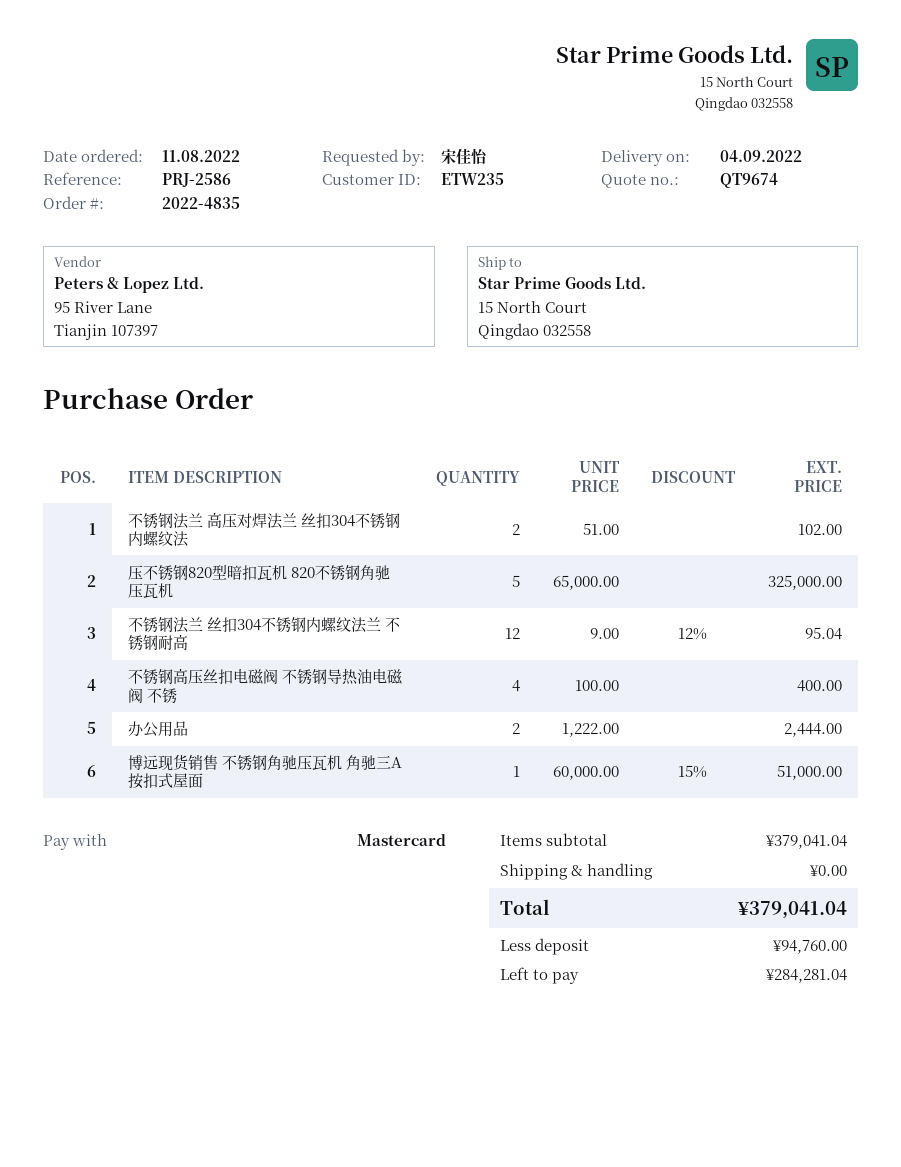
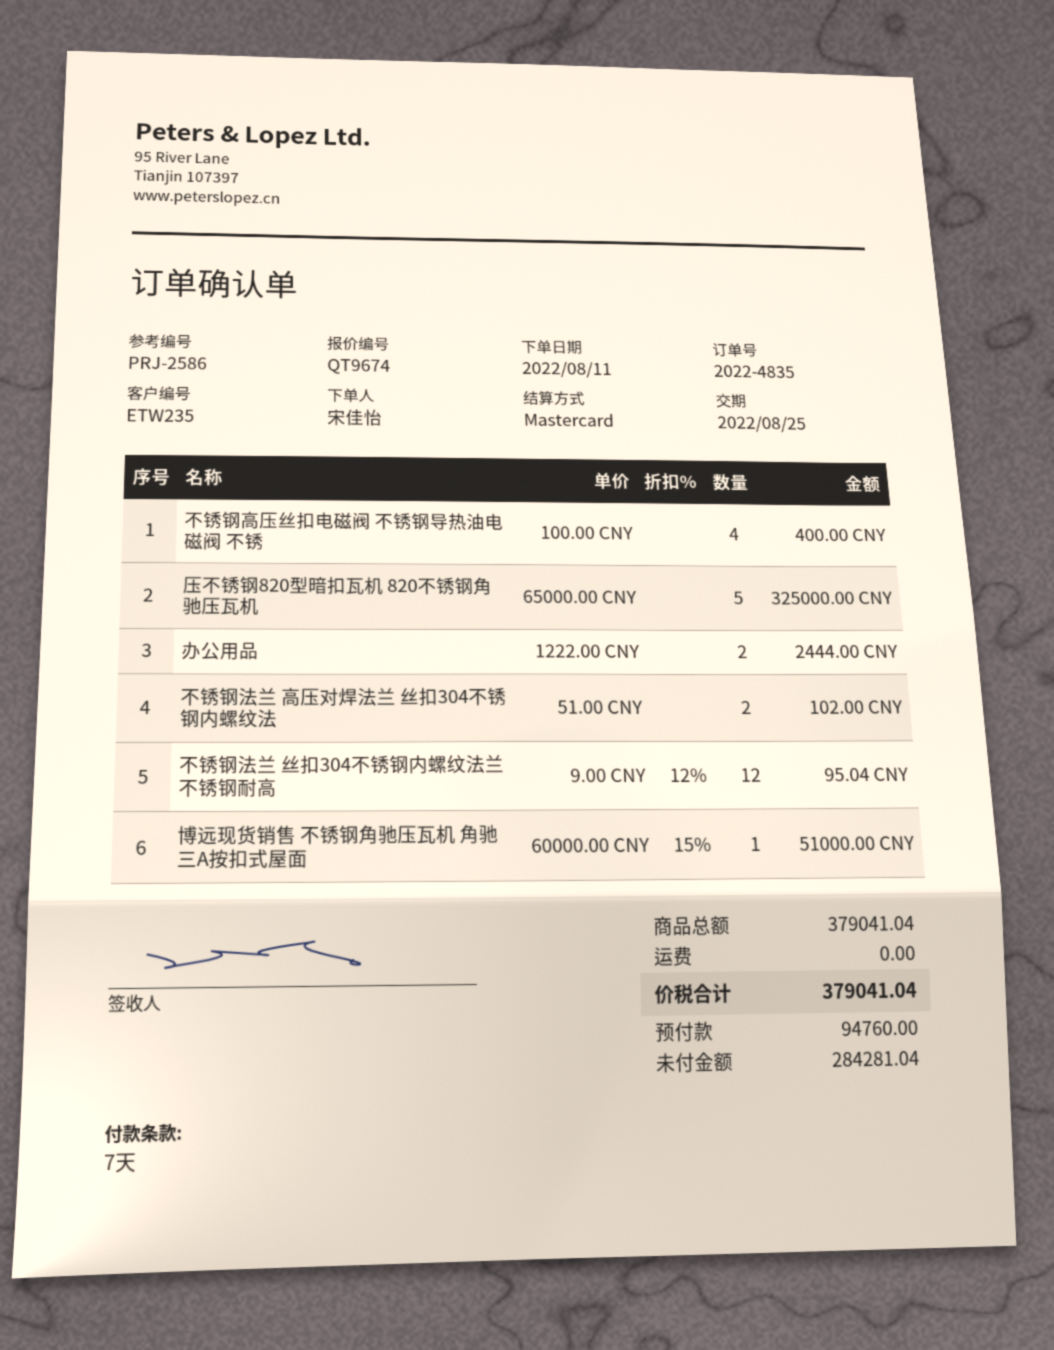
delivery date: 2022-09-04 -> 2022-08-25

